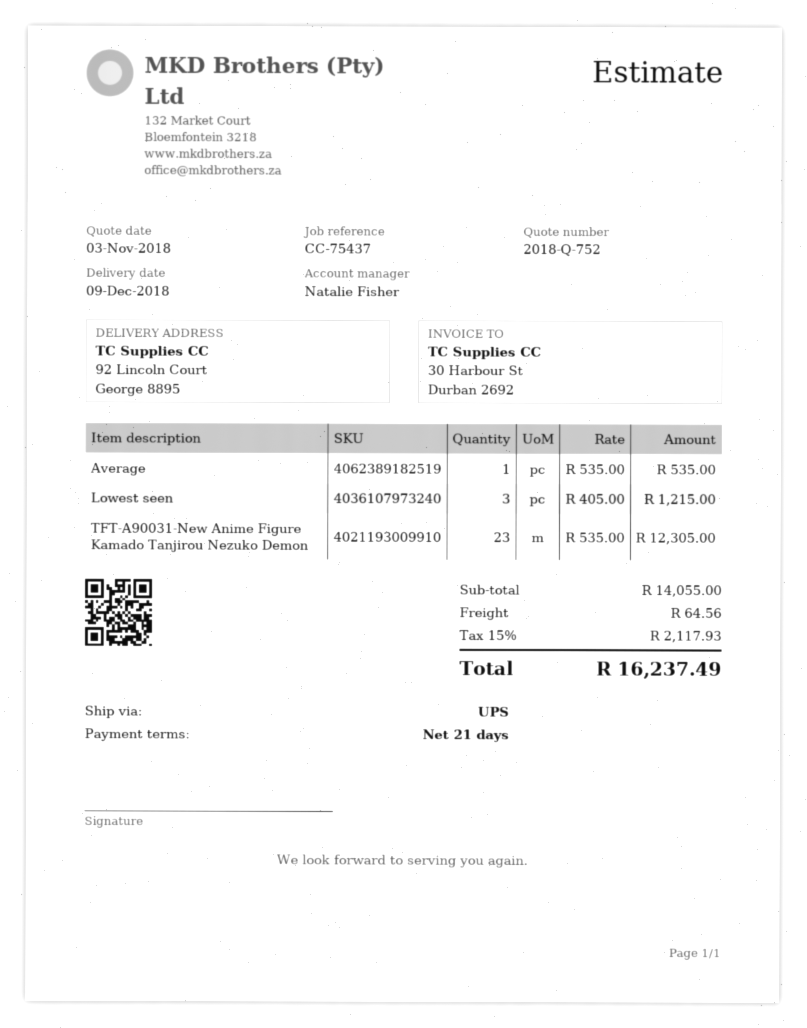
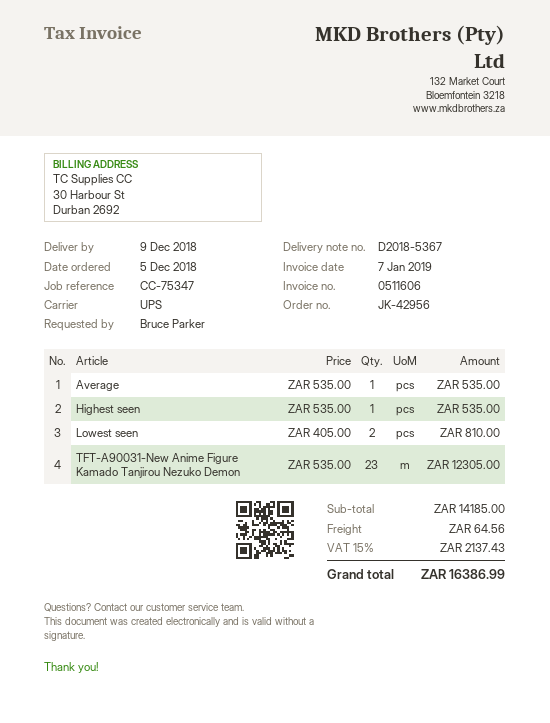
reference: CC-75437 -> CC-75347
Lowest seen: 3 x 405.00 = 1215.00 -> 2 x 405.00 = 810.00
Highest seen: none -> 1 x 535.00 = 535.00
subtotal: 14055.00 -> 14185.00
tax: 15% = 2117.93 -> 15% = 2137.43
total: 16237.49 -> 16386.99

